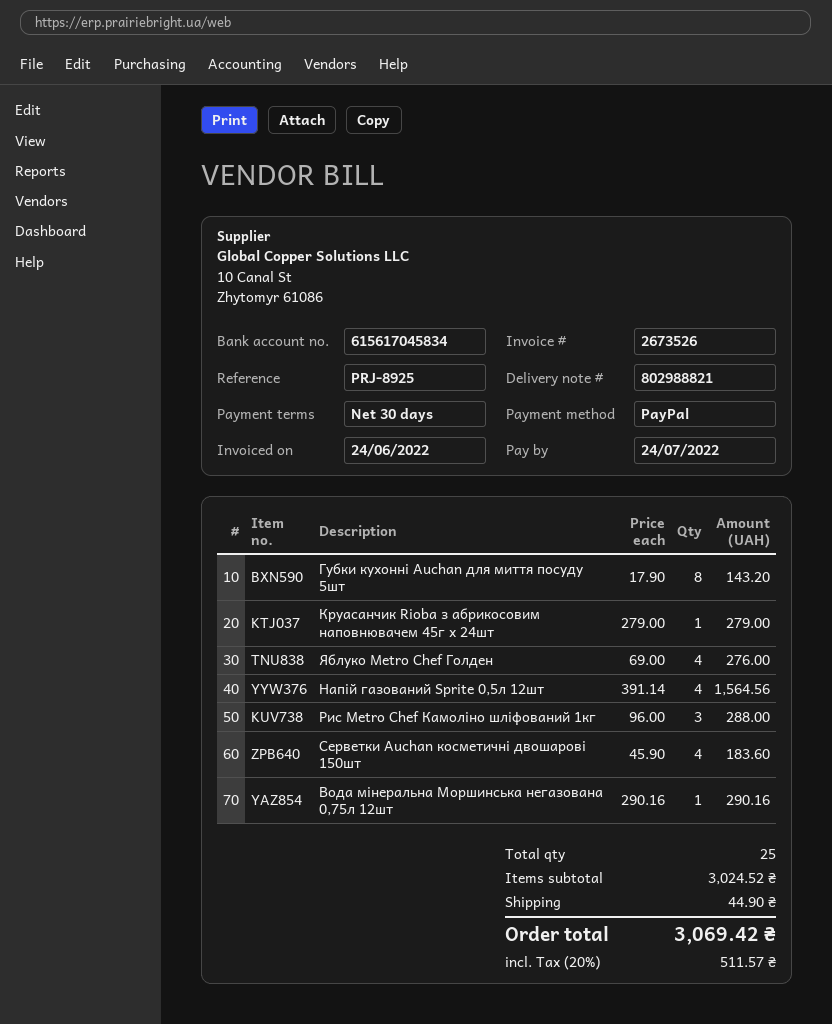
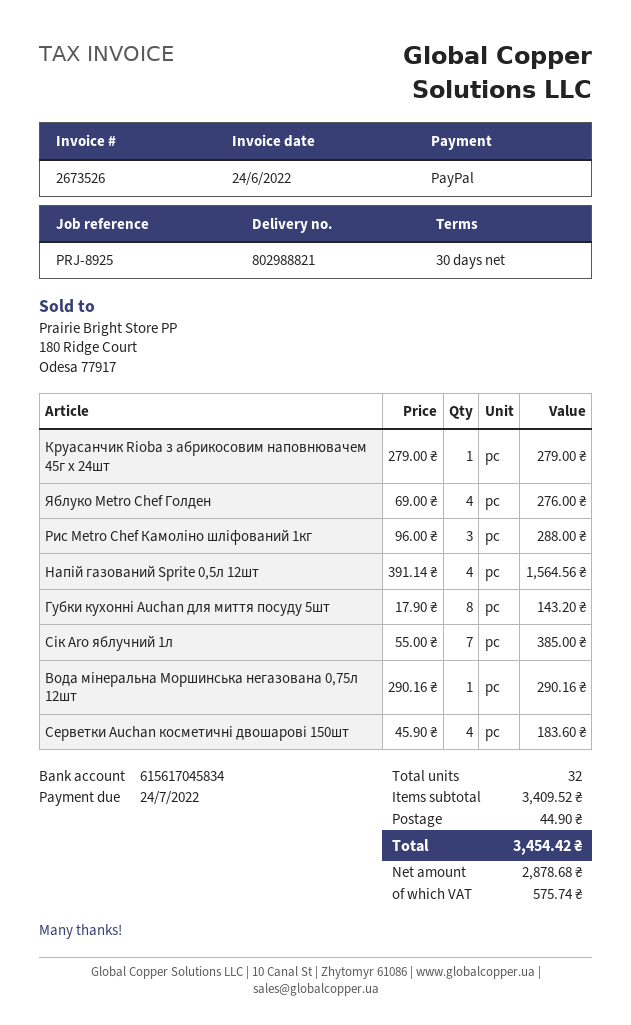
Сік Aro яблучний 1л: none -> 7 x 55.00 = 385.00
total quantity: 25 -> 32
subtotal: 3024.52 -> 3409.52
tax: 511.57 -> 575.74
total: 3069.42 -> 3454.42

